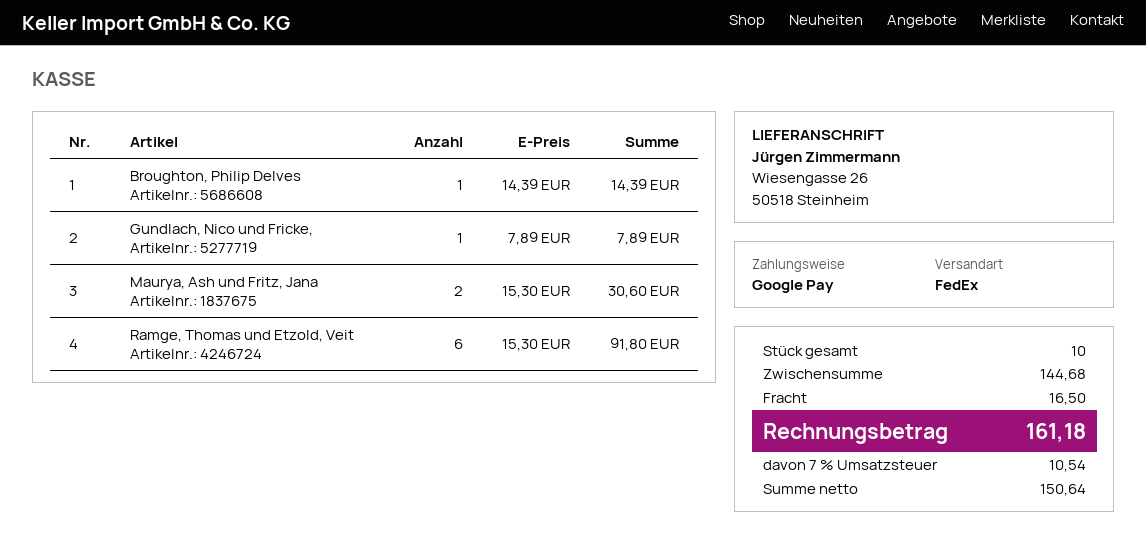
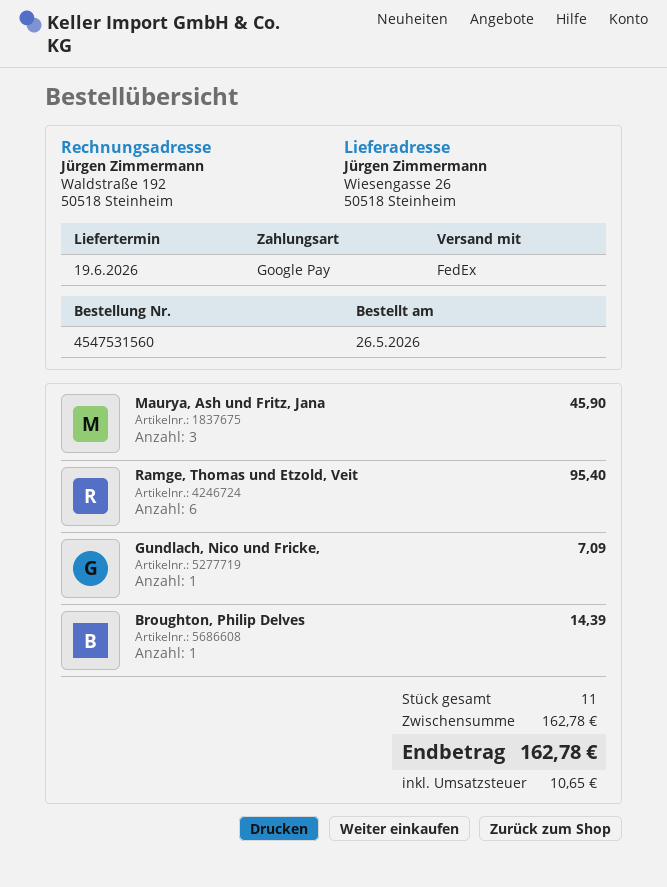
Gundlach, Nico und Fricke,: 1 for 7.89 -> 1 for 7.09
Maurya, Ash und Fritz, Jana: 2 for 30.60 -> 3 for 45.90
Ramge, Thomas und Etzold, Veit: 6 for 91.80 -> 6 for 95.40
total quantity: 10 -> 11
subtotal: 144.68 -> 162.78
shipping: 16.50 -> none
tax: 10.54 -> 10.65
total: 161.18 -> 162.78

